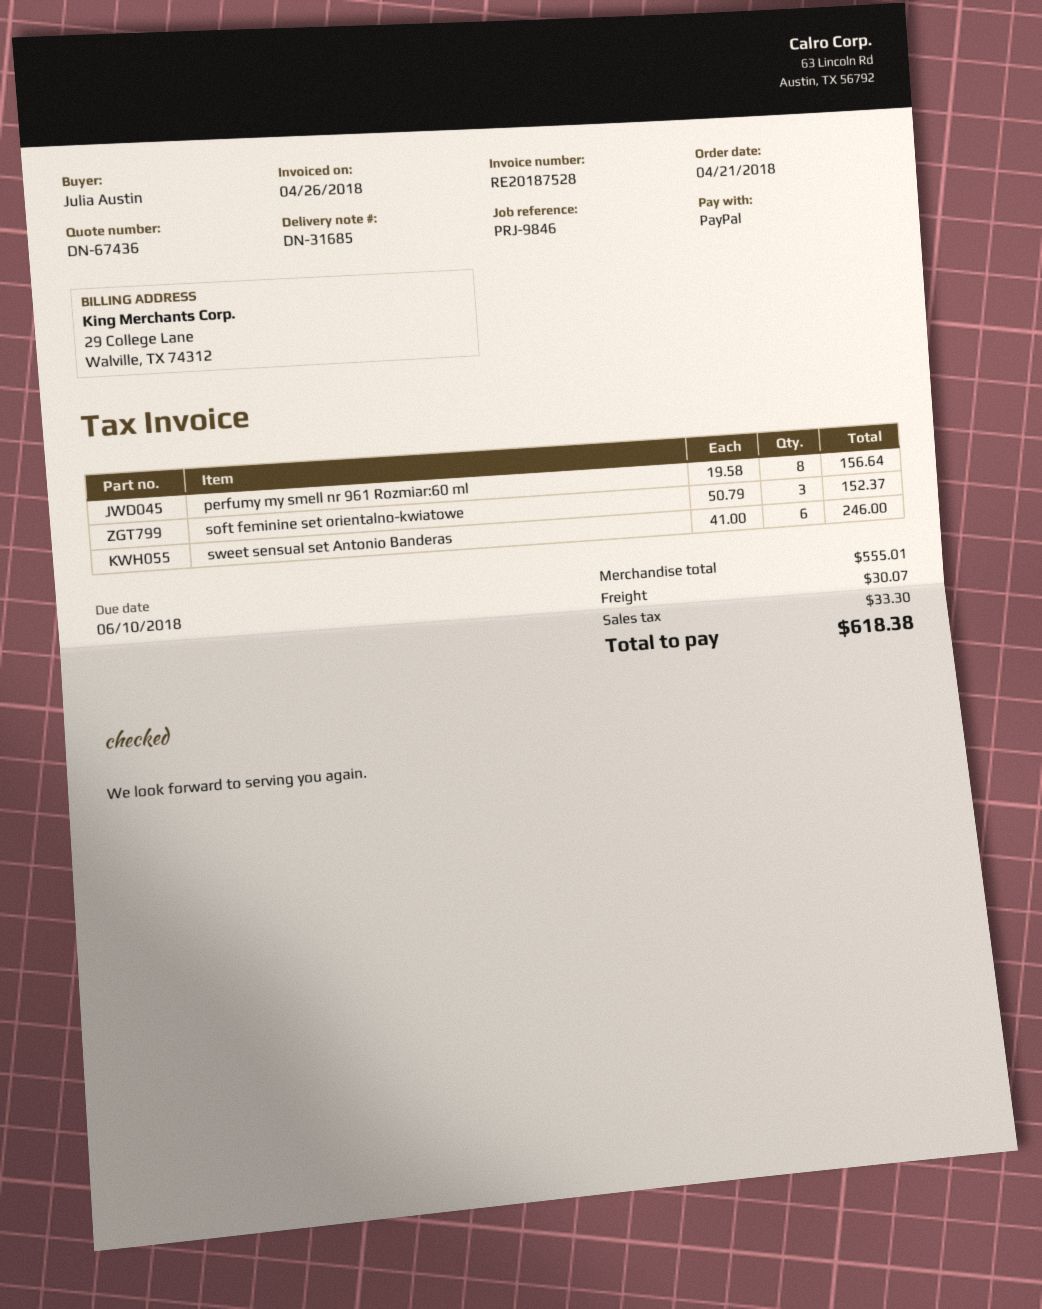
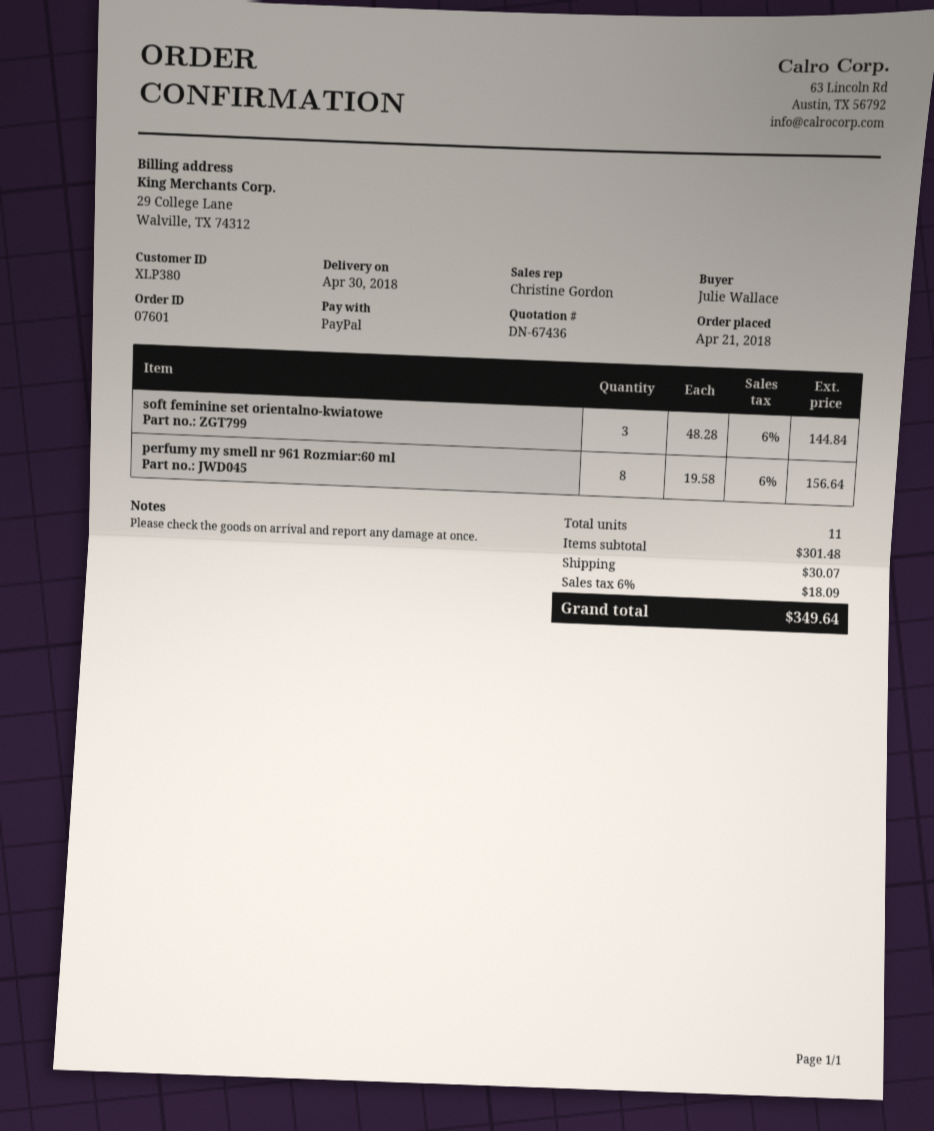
ordered by: Julia Austin -> Julie Wallace
soft feminine set orientalno-kwiatowe: 3 x 50.79 = 152.37 -> 3 x 48.28 = 144.84
sweet sensual set Antonio Banderas: 6 x 41.00 = 246.00 -> none
subtotal: 555.01 -> 301.48
tax: 33.30 -> 18.09
total: 618.38 -> 349.64

